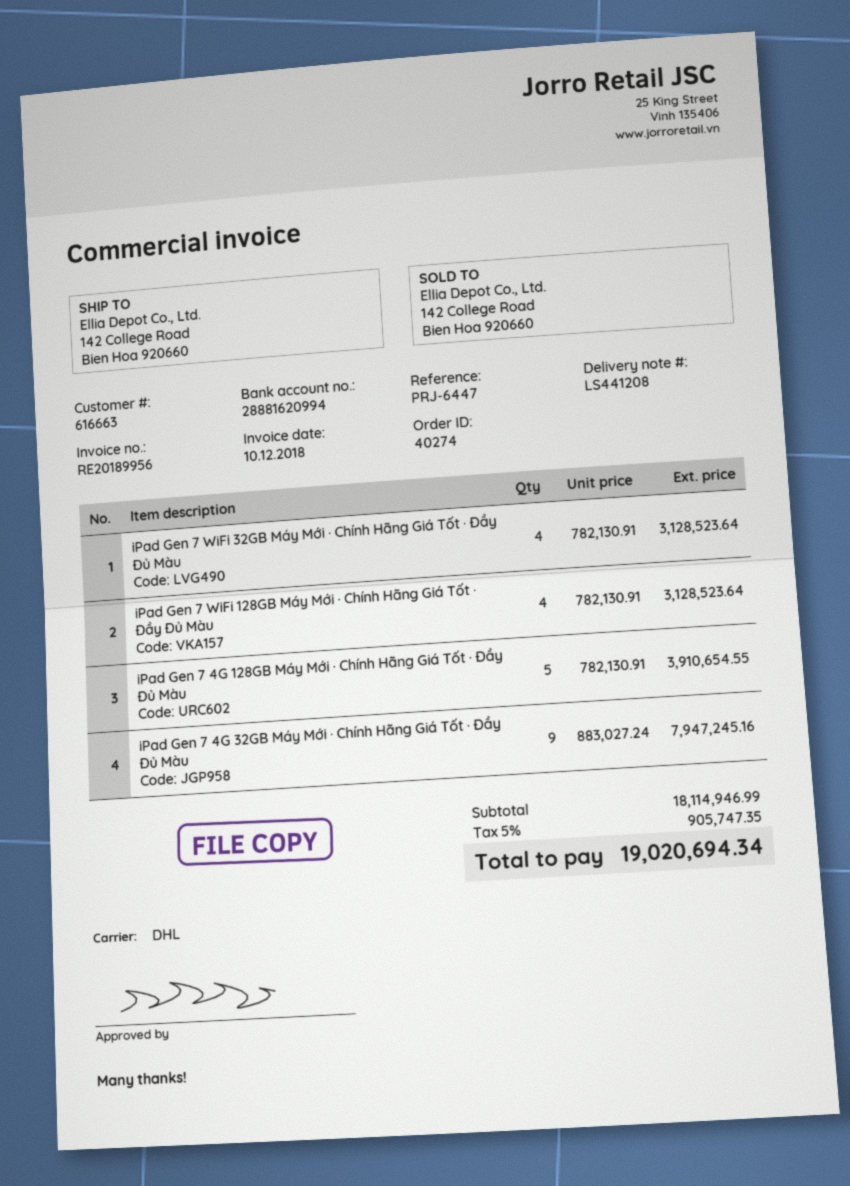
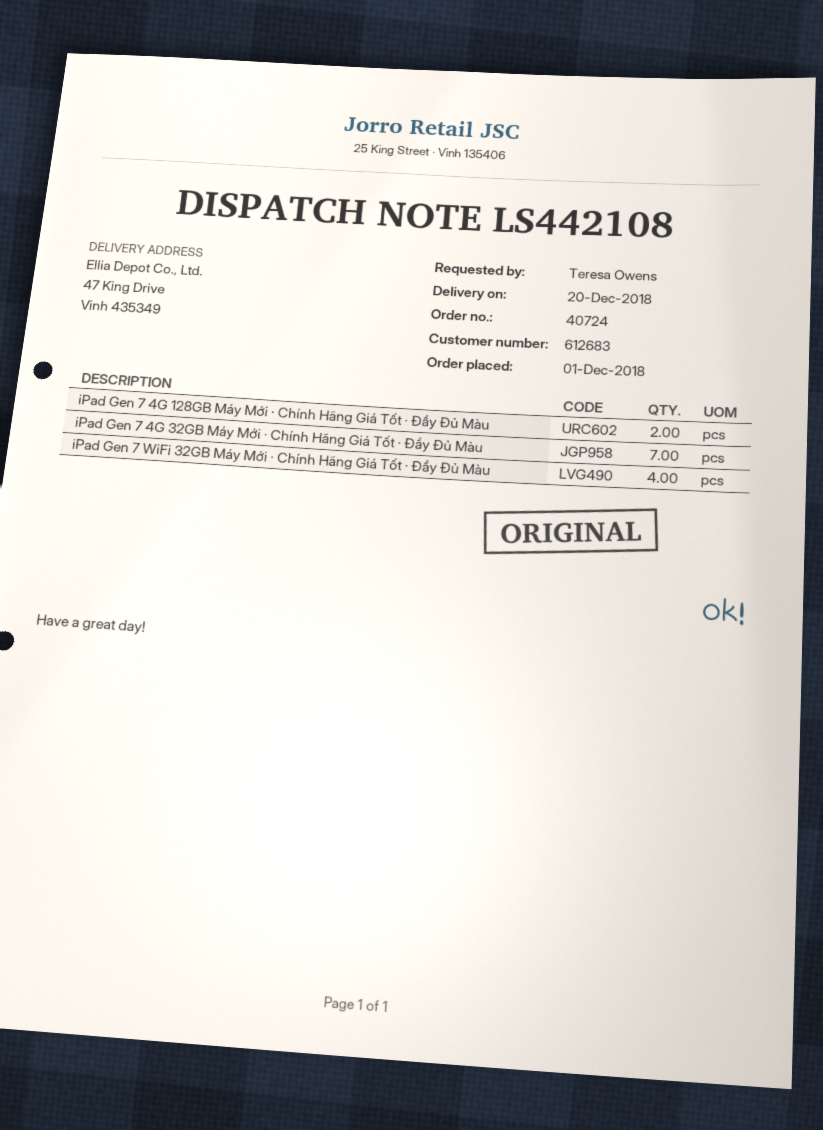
order number: 40274 -> 40724
delivery note number: LS441208 -> LS442108
customer number: 616663 -> 612683
ship to: 142 College Road, Bien Hoa 920660 -> 47 King Drive, Vinh 435349
iPad Gen 7 WiFi 128GB Máy Mới · Chính Hãng Giá Tốt · Đầy Đủ Màu: 4 -> none
iPad Gen 7 4G 128GB Máy Mới · Chính Hãng Giá Tốt · Đầy Đủ Màu: 5 -> 2
iPad Gen 7 4G 32GB Máy Mới · Chính Hãng Giá Tốt · Đầy Đủ Màu: 9 -> 7

